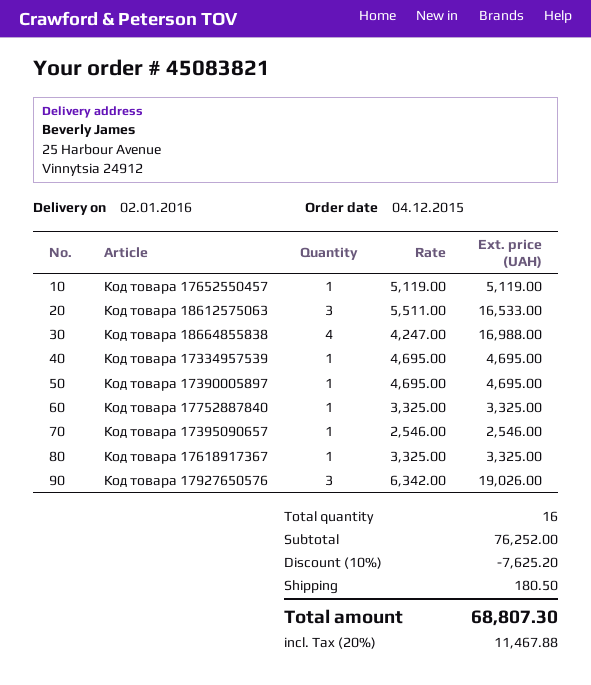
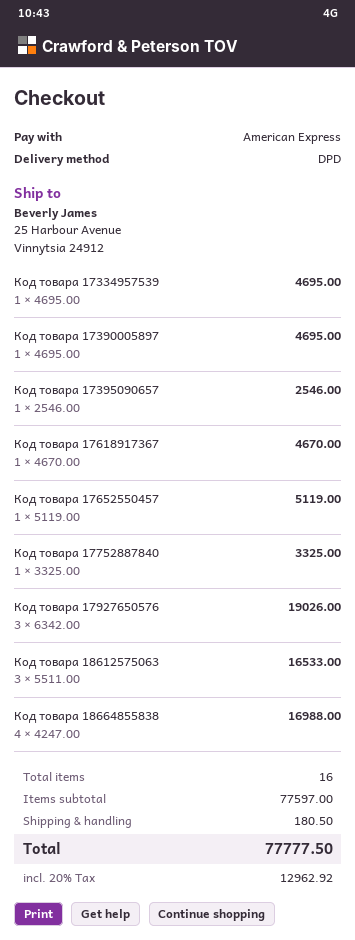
Код товара 17618917367: 1 x 3325.00 = 3325.00 -> 1 x 4670.00 = 4670.00
subtotal: 76252.00 -> 77597.00
discount: 10% = 7625.20 -> none
tax: 20% = 11467.88 -> 20% = 12962.92
total: 68807.30 -> 77777.50

